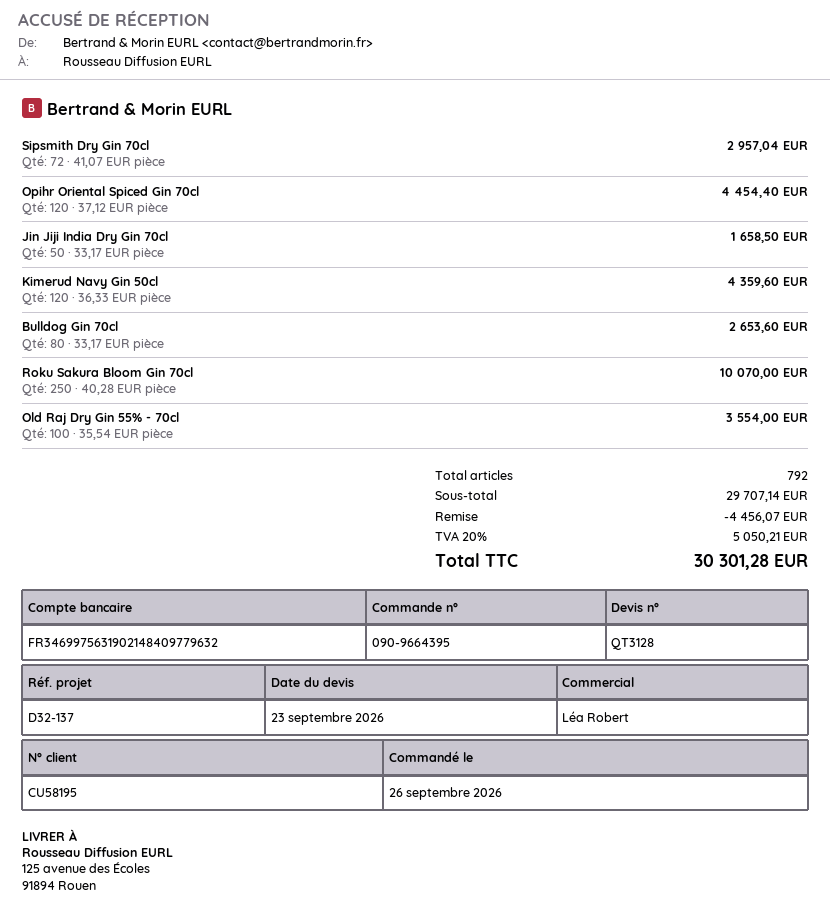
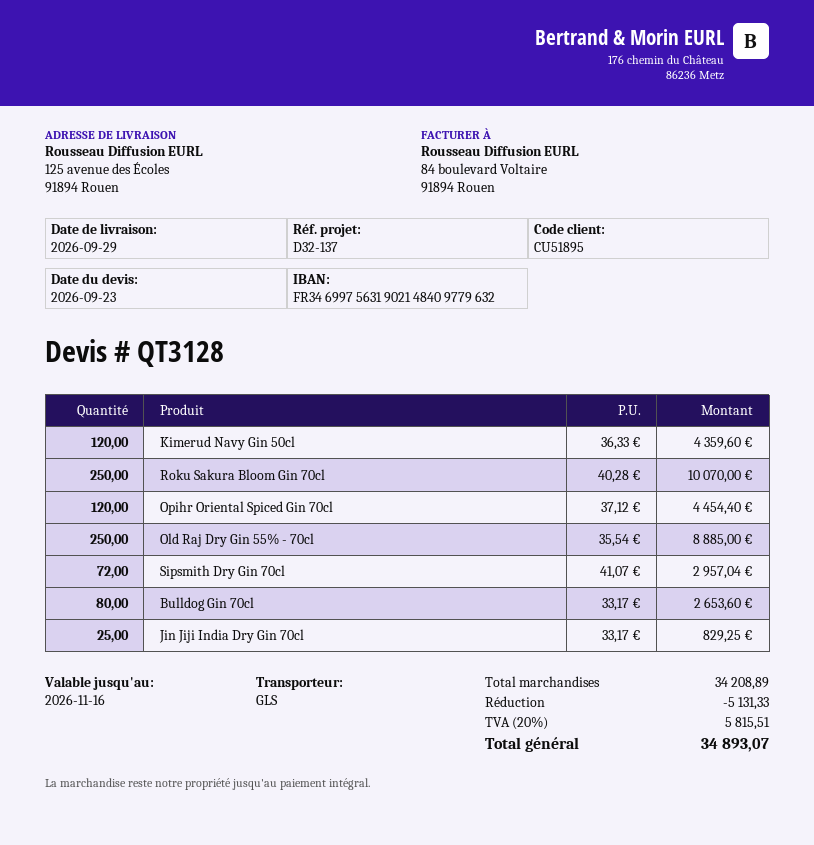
customer number: CU58195 -> CU51895
Jin Jiji India Dry Gin 70cl: 50 x 33.17 = 1658.50 -> 25 x 33.17 = 829.25
Old Raj Dry Gin 55% - 70cl: 100 x 35.54 = 3554.00 -> 250 x 35.54 = 8885.00
subtotal: 29707.14 -> 34208.89
discount: 4456.07 -> 5131.33
tax: 20% = 5050.21 -> 20% = 5815.51
total: 30301.28 -> 34893.07

